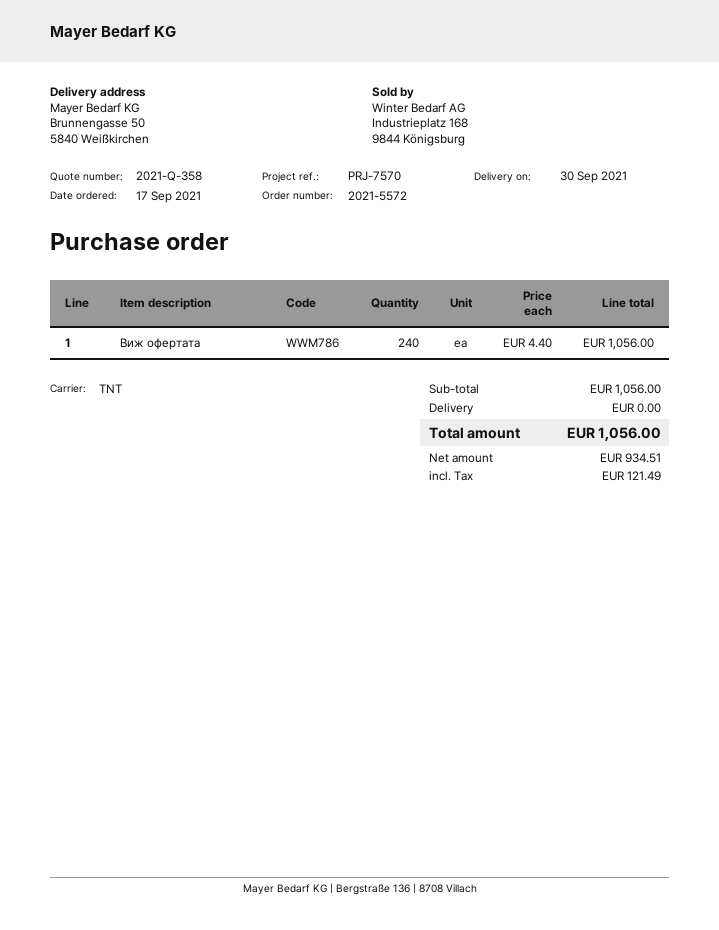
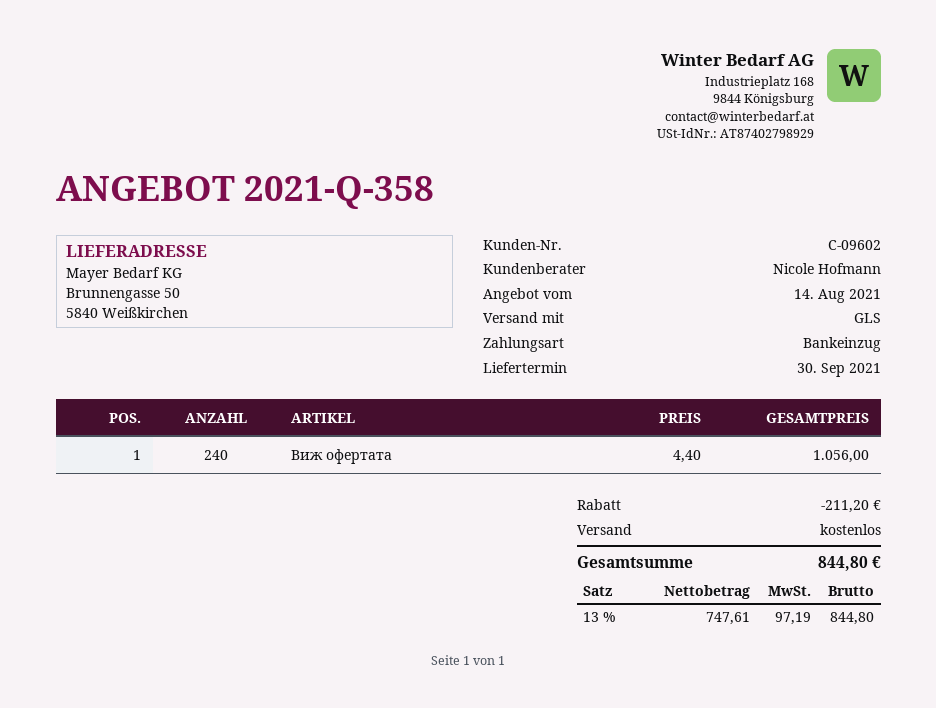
shipping method: TNT -> GLS
discount: none -> 211.20
net: 934.51 -> 747.61
tax: 121.49 -> 97.19
total: 1056.00 -> 844.80

